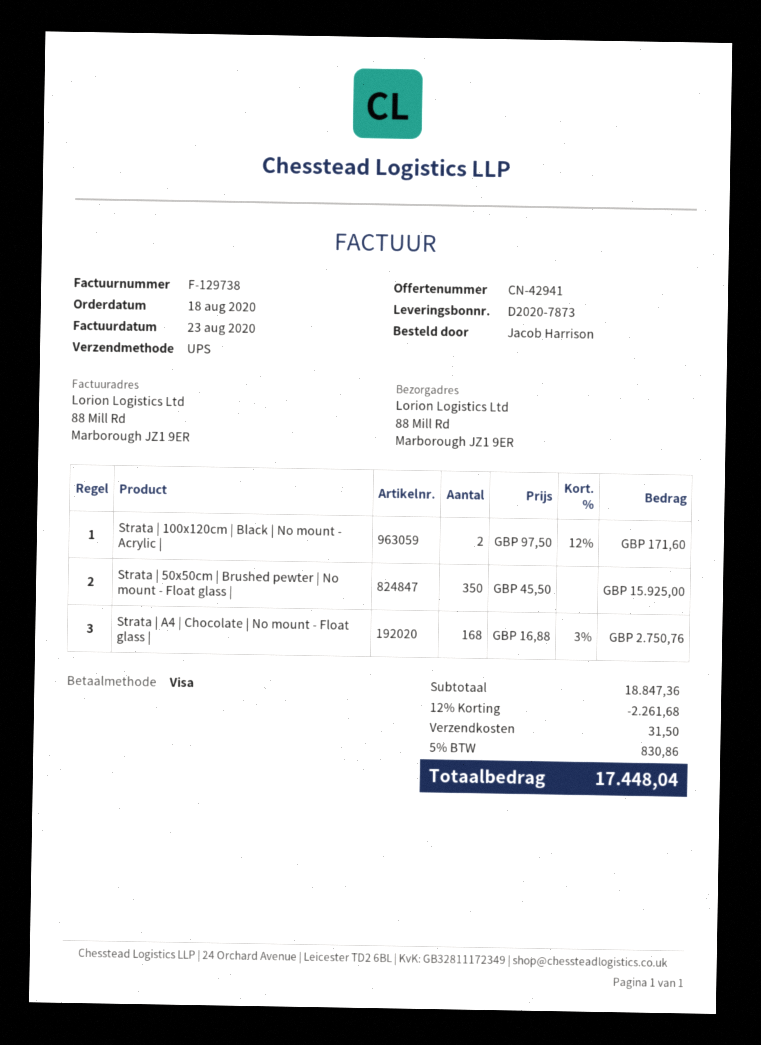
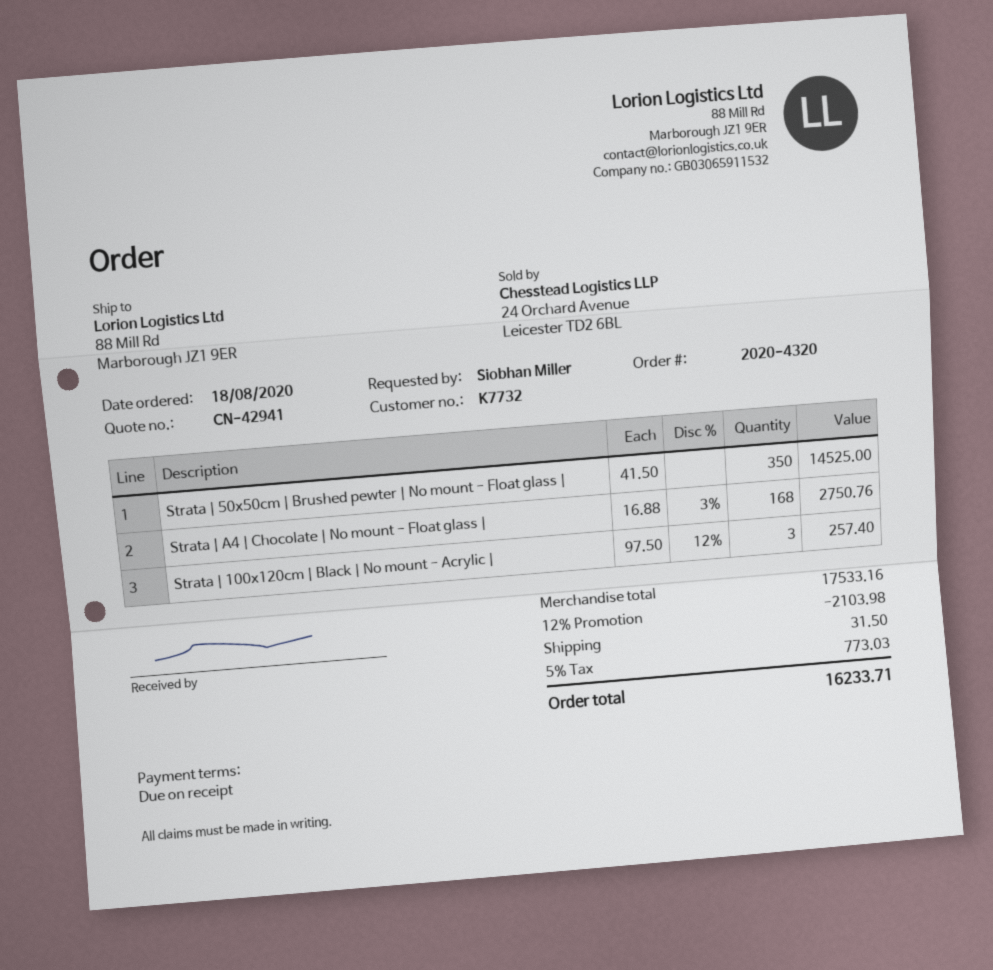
ordered by: Jacob Harrison -> Siobhan Miller
Strata | 100x120cm | Black | No mount - Acrylic |: 2 x 97.50 - 12% = 171.60 -> 3 x 97.50 - 12% = 257.40
Strata | 50x50cm | Brushed pewter | No mount - Float glass |: 350 x 45.50 = 15925.00 -> 350 x 41.50 = 14525.00
subtotal: 18847.36 -> 17533.16
discount: 12% = 2261.68 -> 12% = 2103.98
tax: 5% = 830.86 -> 5% = 773.03
total: 17448.04 -> 16233.71

